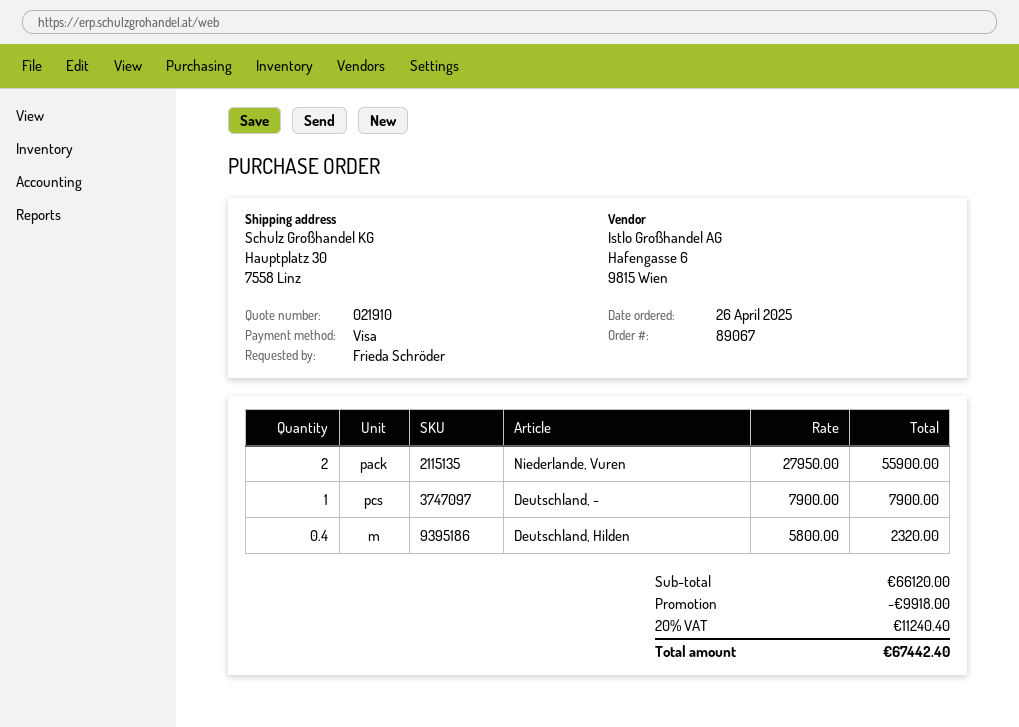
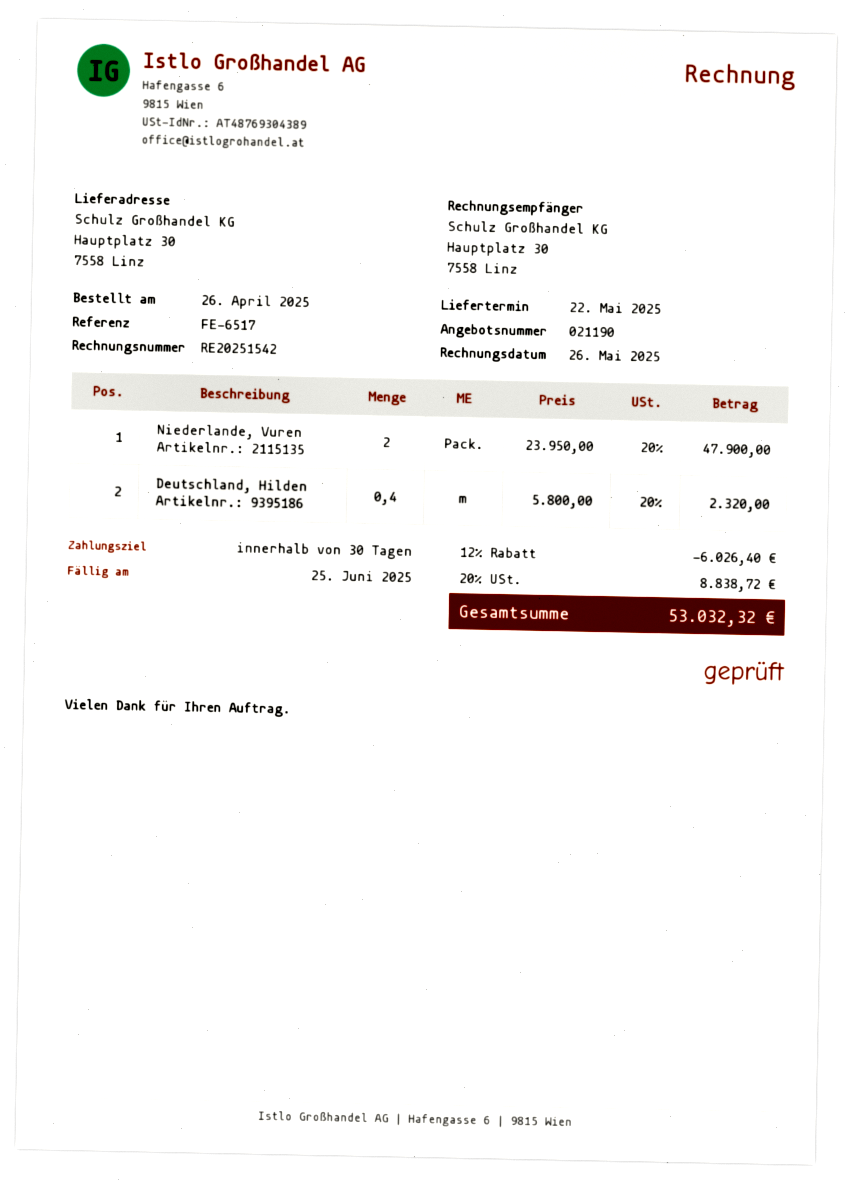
quote number: 021910 -> 021190
Niederlande, Vuren: 2 x 27950.00 = 55900.00 -> 2 x 23950.00 = 47900.00
Deutschland, -: 1 x 7900.00 = 7900.00 -> none
discount: 9918.00 -> 6026.40
tax: 20% = 11240.40 -> 20% = 8838.72
total: 67442.40 -> 53032.32

